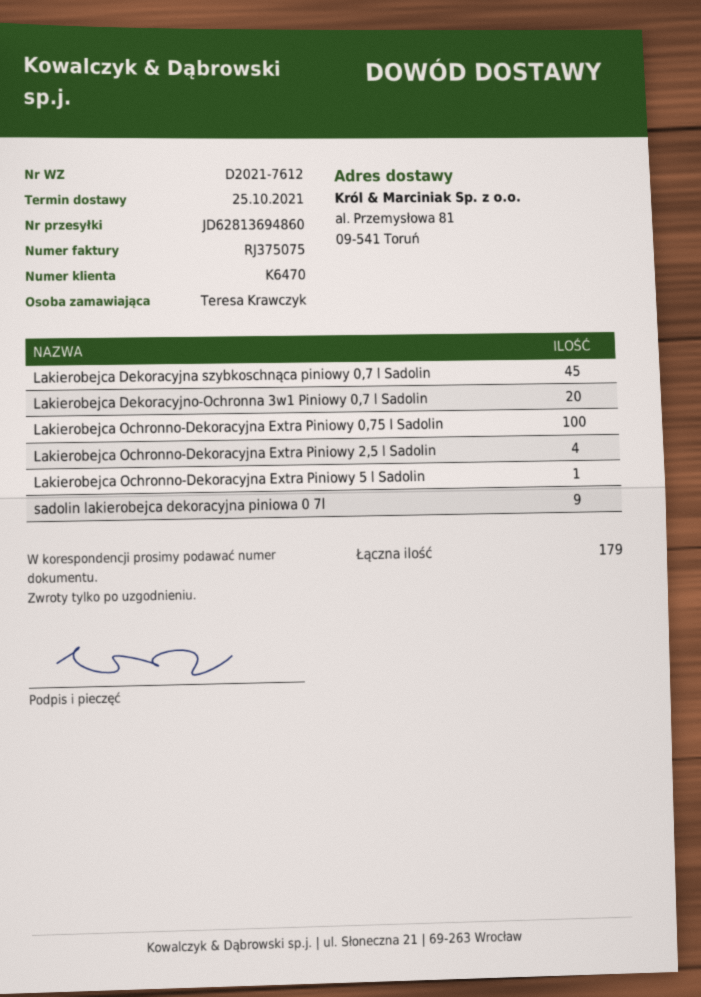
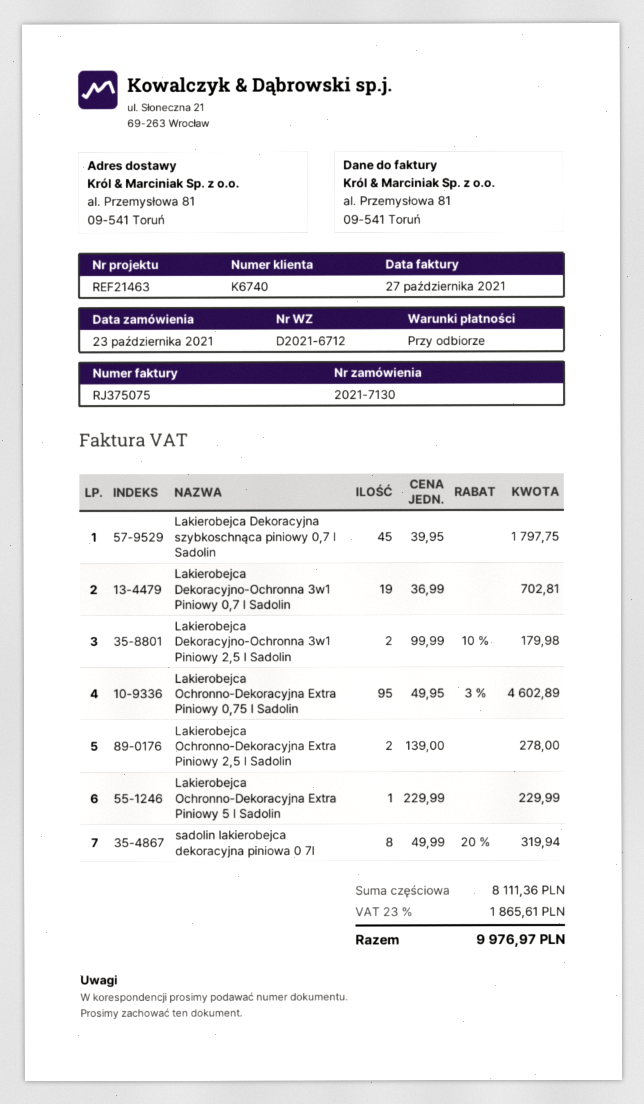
delivery note number: D2021-7612 -> D2021-6712
customer number: K6470 -> K6740
Lakierobejca Dekoracyjno-Ochronna 3w1 Piniowy 0,7 l Sadolin: 20 -> 19
Lakierobejca Ochronno-Dekoracyjna Extra Piniowy 0,75 l Sadolin: 100 -> 95
Lakierobejca Ochronno-Dekoracyjna Extra Piniowy 2,5 l Sadolin: 4 -> 2
sadolin lakierobejca dekoracyjna piniowa 0 7l: 9 -> 8
Lakierobejca Dekoracyjno-Ochronna 3w1 Piniowy 2,5 l Sadolin: none -> 2

